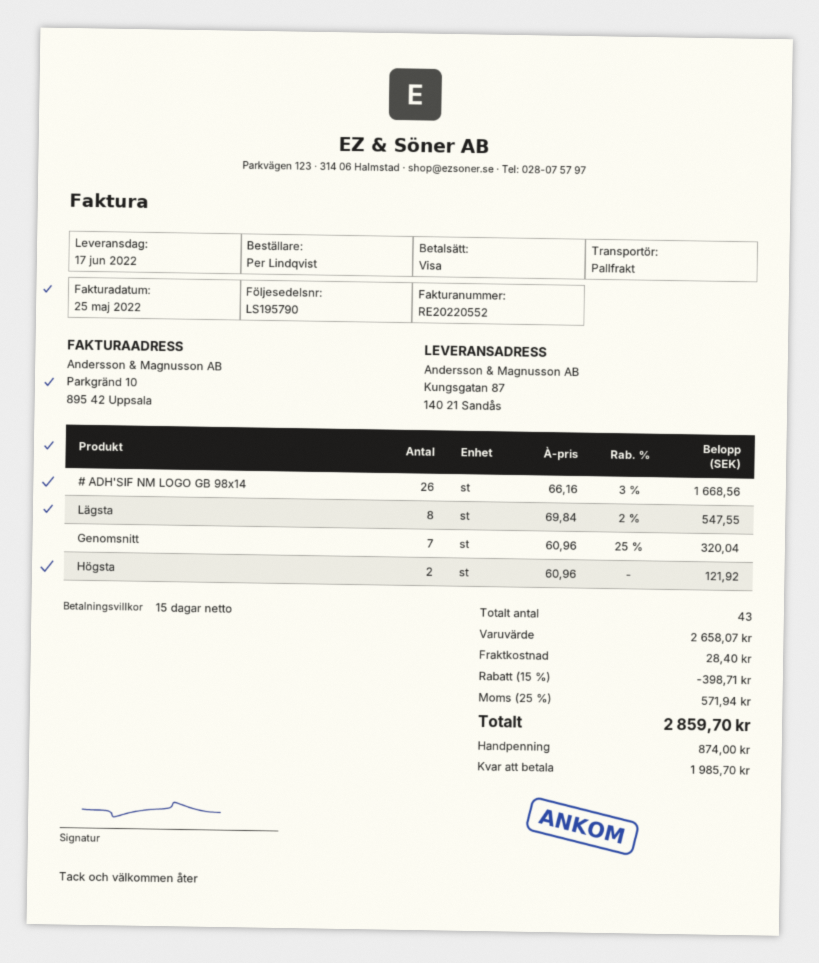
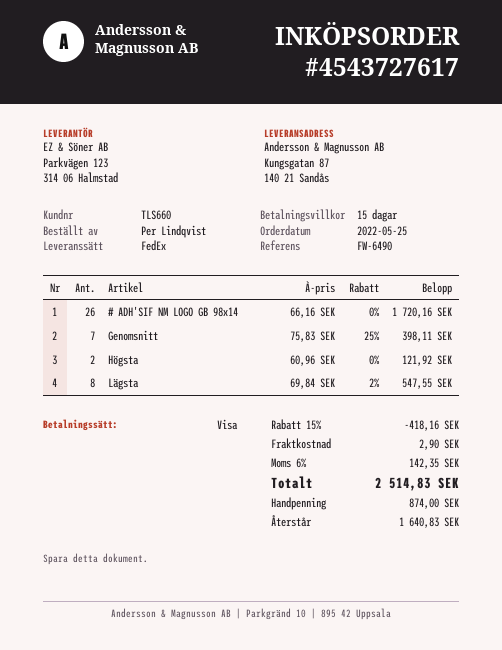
shipping method: pallet freight -> FedEx
# ADH'SIF NM LOGO GB 98x14: 26 x 66.16 - 3% = 1668.56 -> 26 x 66.16 = 1720.16
Genomsnitt: 7 x 60.96 - 25% = 320.04 -> 7 x 75.83 - 25% = 398.11
discount: 15% = 398.71 -> 15% = 418.16
shipping: 28.40 -> 2.90
tax: 25% = 571.94 -> 6% = 142.35
total: 2859.70 -> 2514.83
balance: 1985.70 -> 1640.83

